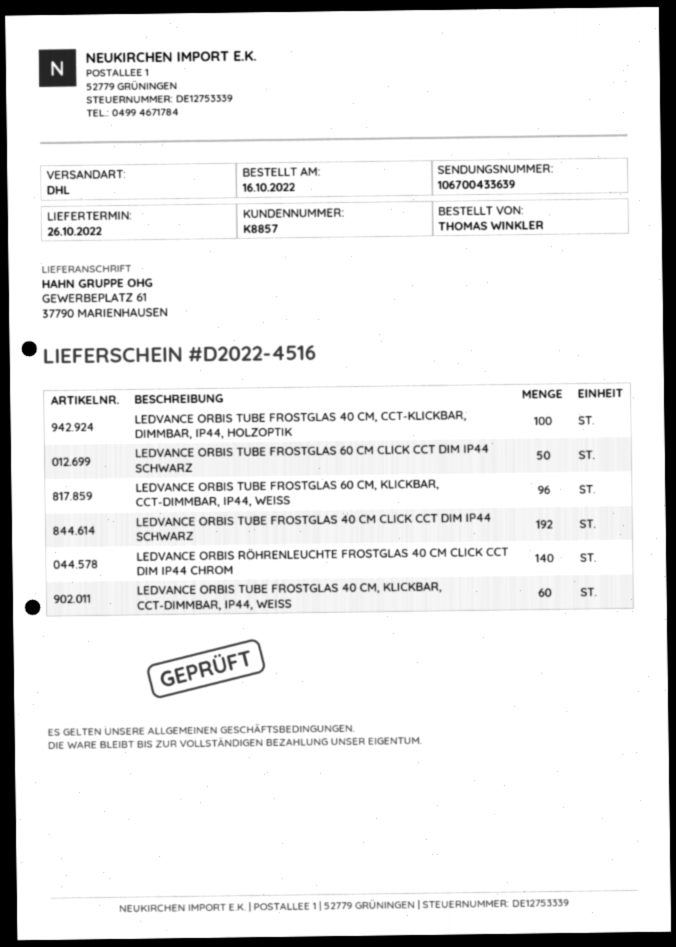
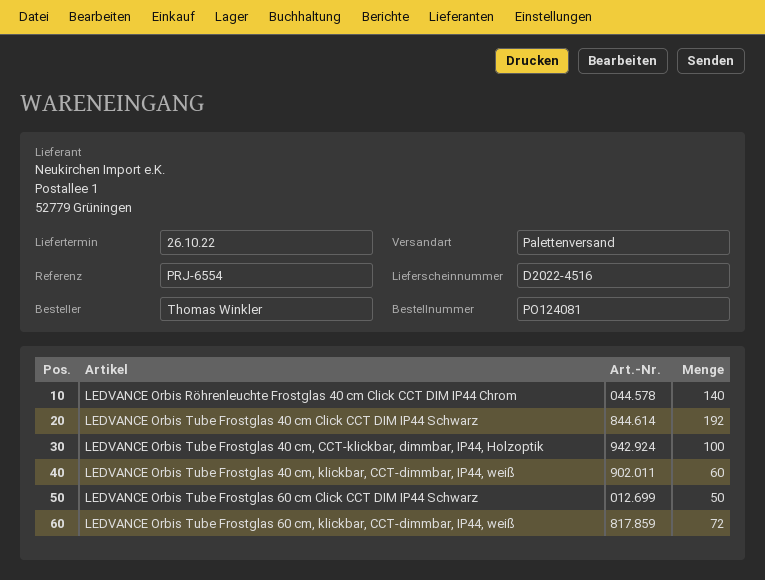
shipping method: DHL -> pallet freight
LEDVANCE ORBIS TUBE FROSTGLAS 60 CM, KLICKBAR, CCT-DIMMBAR, IP44, WEISS: 96 -> 72

